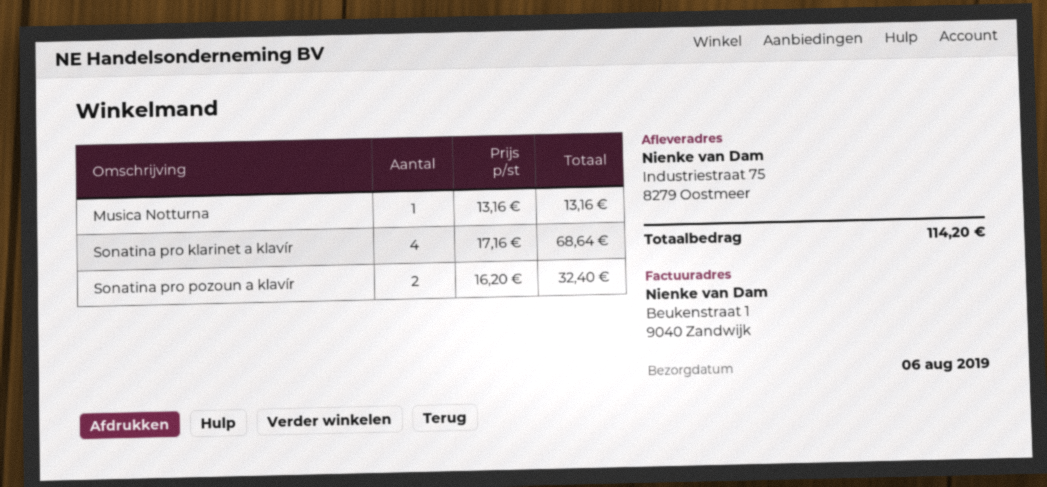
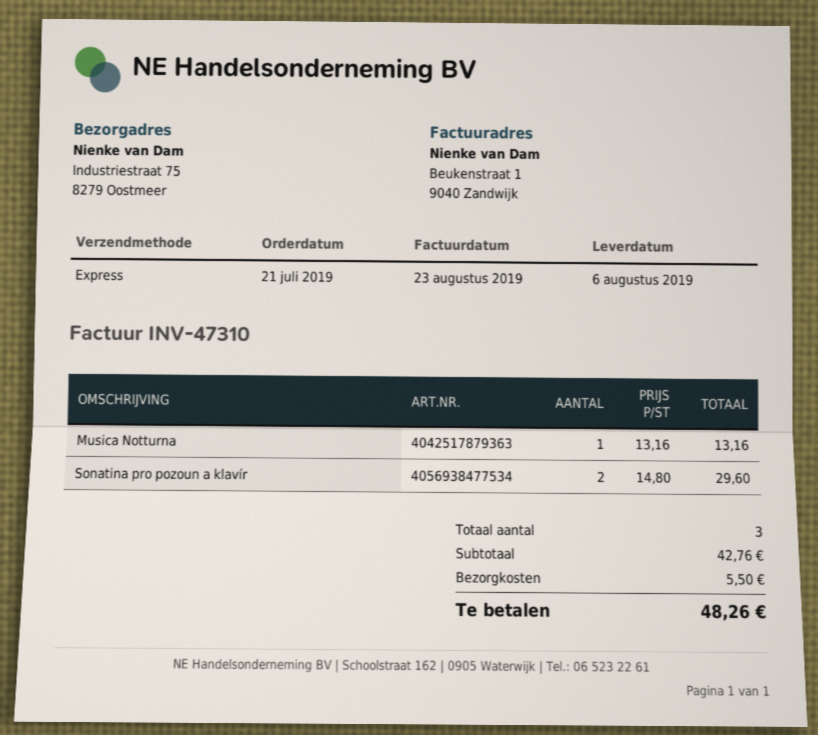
Sonatina pro klarinet a klavír: 4 x 17.16 = 68.64 -> none
Sonatina pro pozoun a klavír: 2 x 16.20 = 32.40 -> 2 x 14.80 = 29.60
shipping: none -> 5.50
total: 114.20 -> 48.26

